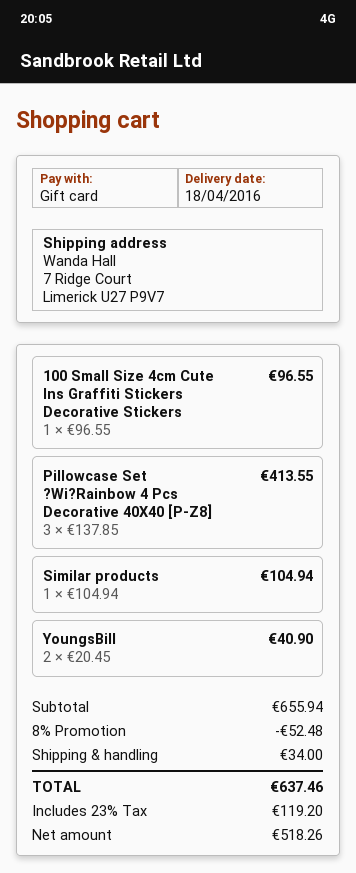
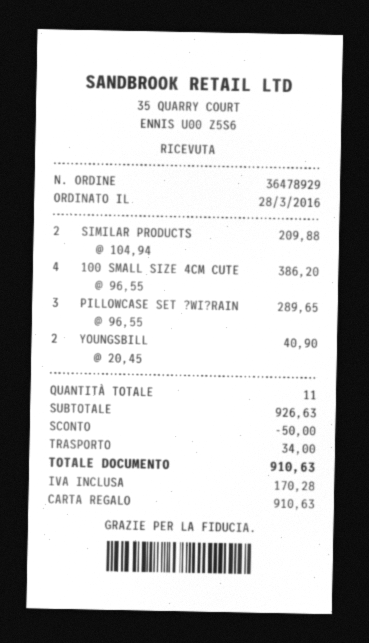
100 Small Size 4cm Cute Ins Graffiti Stickers Decorative Stickers: 1 x 96.55 = 96.55 -> 4 x 96.55 = 386.20
Pillowcase Set ?Wi?Rainbow 4 Pcs Decorative 40X40 [P-Z8]: 3 x 137.85 = 413.55 -> 3 x 96.55 = 289.65
Similar products: 1 x 104.94 = 104.94 -> 2 x 104.94 = 209.88
subtotal: 655.94 -> 926.63
discount: 52.48 -> 50.00
tax: 119.20 -> 170.28
total: 637.46 -> 910.63

